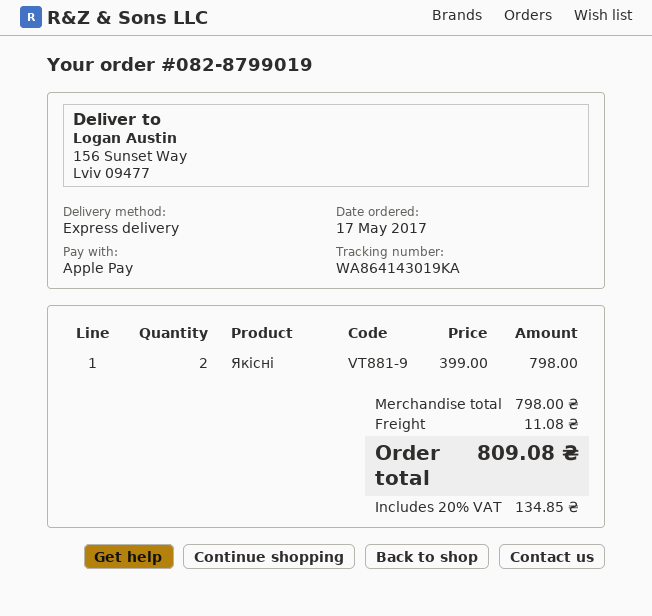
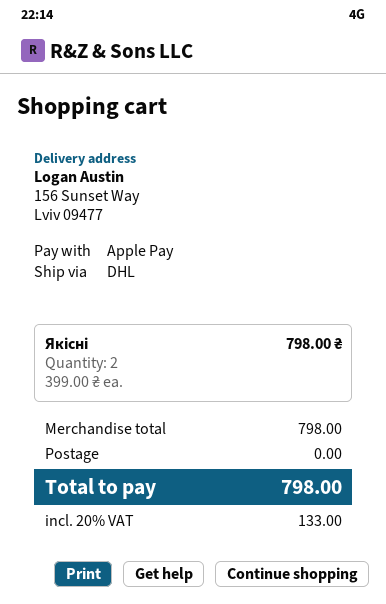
shipping method: express -> DHL
shipping: 11.08 -> 0.00
tax: 20% = 134.85 -> 20% = 133.00
total: 809.08 -> 798.00

